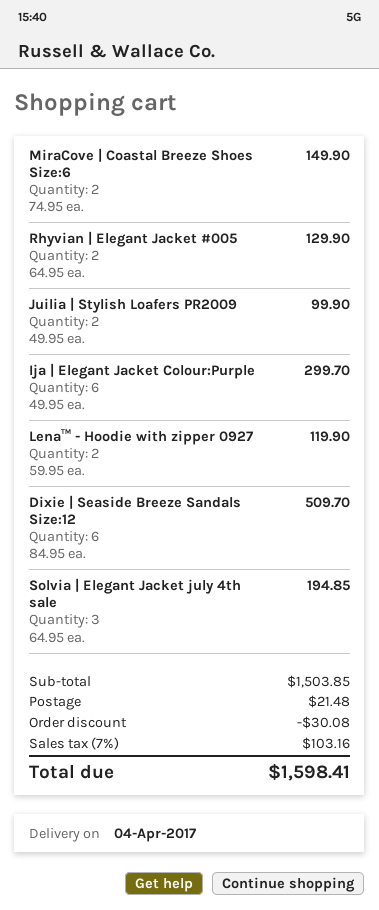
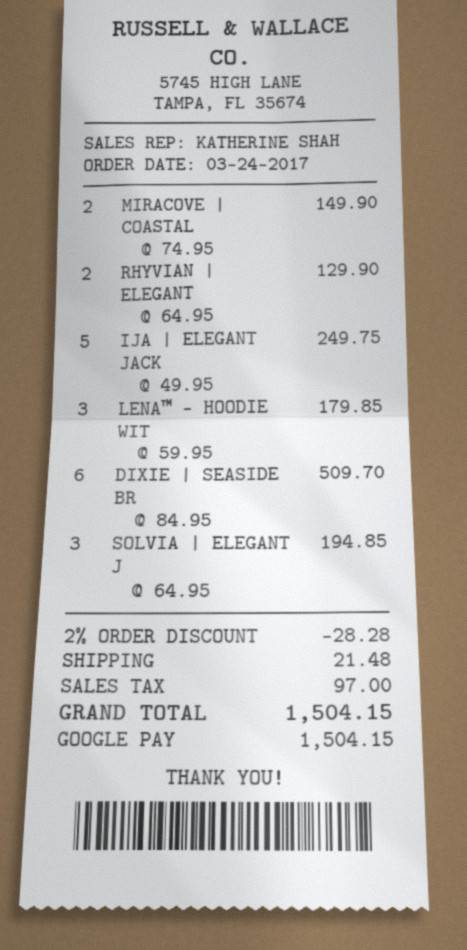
Juilia | Stylish Loafers PR2009: 2 x 49.95 = 99.90 -> none
Ija | Elegant Jacket Colour:Purple: 6 x 49.95 = 299.70 -> 5 x 49.95 = 249.75
Lena™ - Hoodie with zipper 0927: 2 x 59.95 = 119.90 -> 3 x 59.95 = 179.85
discount: 30.08 -> 28.28
tax: 103.16 -> 97.00
total: 1598.41 -> 1504.15

